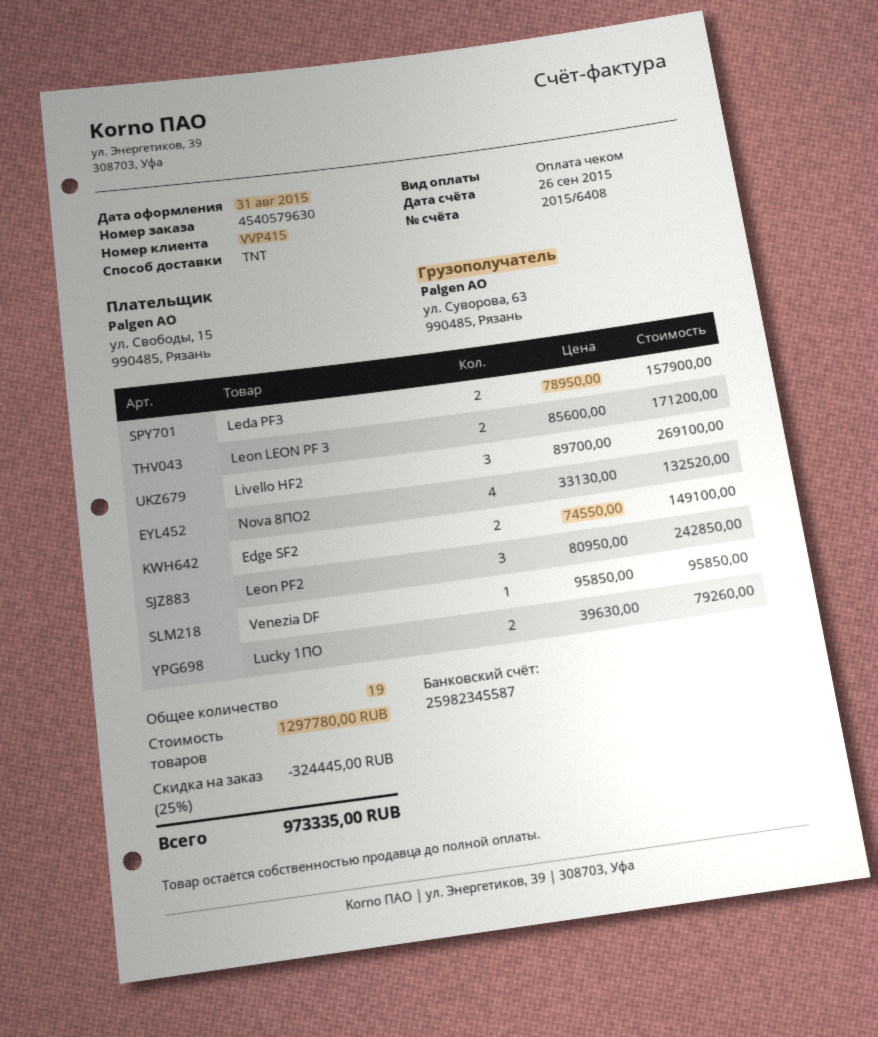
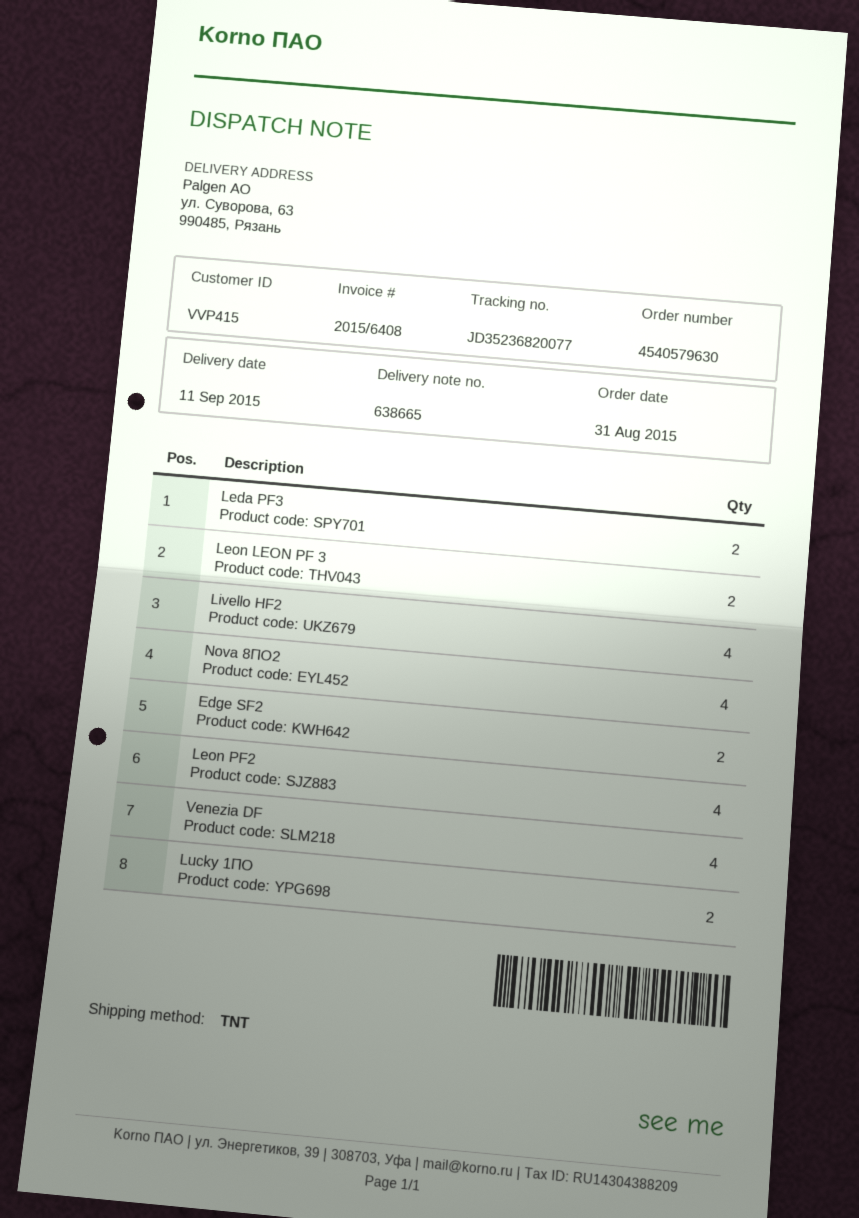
Livello HF2: 3 -> 4
Leon PF2: 3 -> 4
Venezia DF: 1 -> 4

